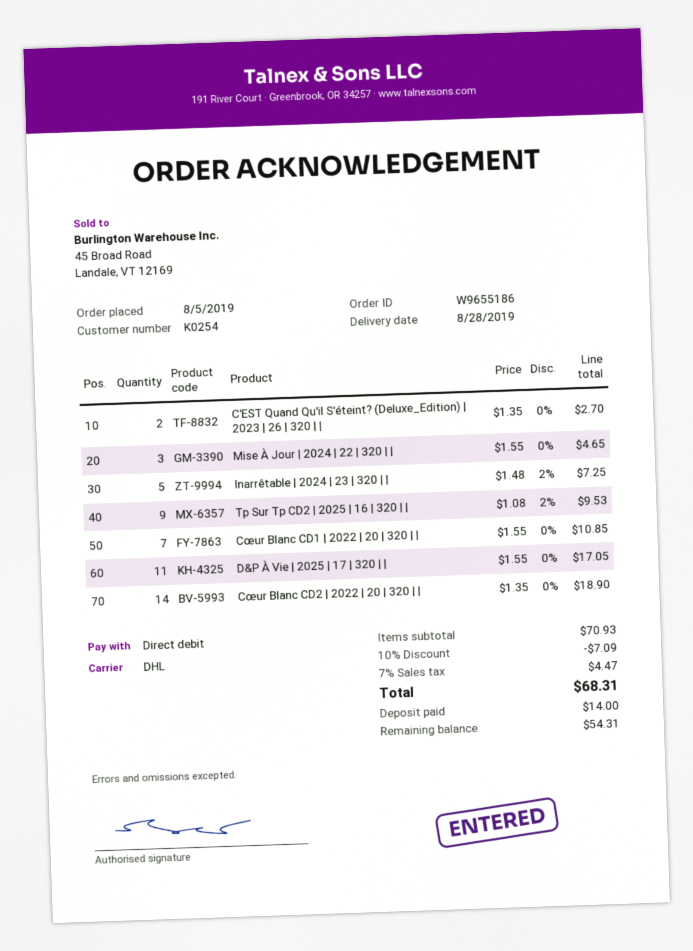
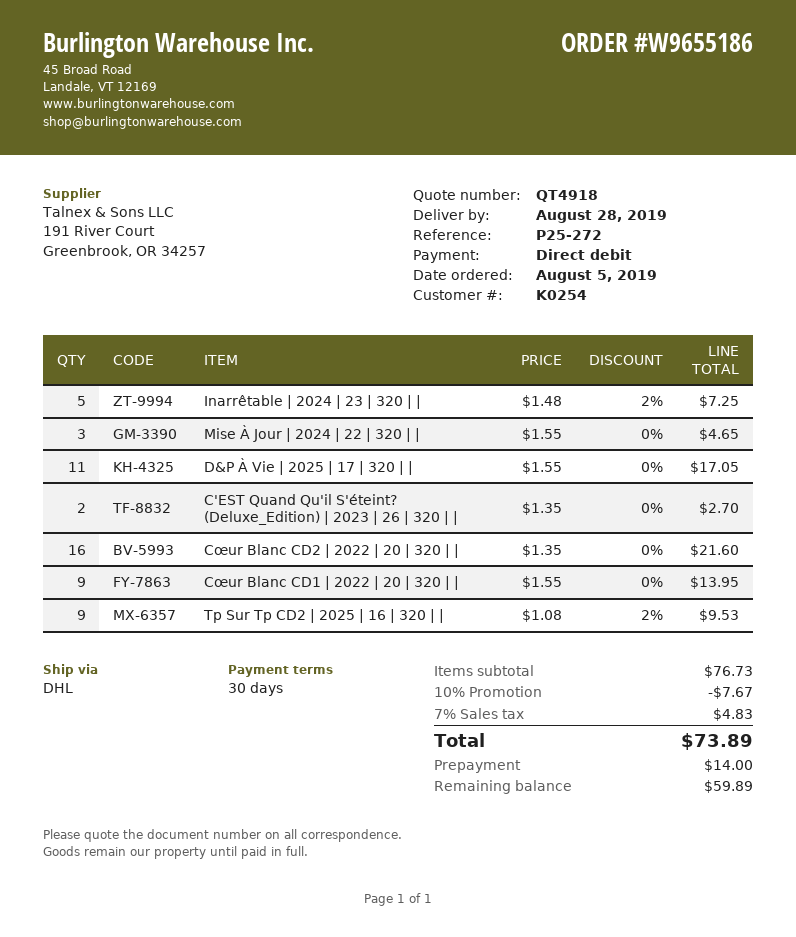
Cœur Blanc CD1 | 2022 | 20 | 320 | |: 7 x 1.55 = 10.85 -> 9 x 1.55 = 13.95
Cœur Blanc CD2 | 2022 | 20 | 320 | |: 14 x 1.35 = 18.90 -> 16 x 1.35 = 21.60
subtotal: 70.93 -> 76.73
discount: 10% = 7.09 -> 10% = 7.67
tax: 7% = 4.47 -> 7% = 4.83
total: 68.31 -> 73.89
balance: 54.31 -> 59.89

